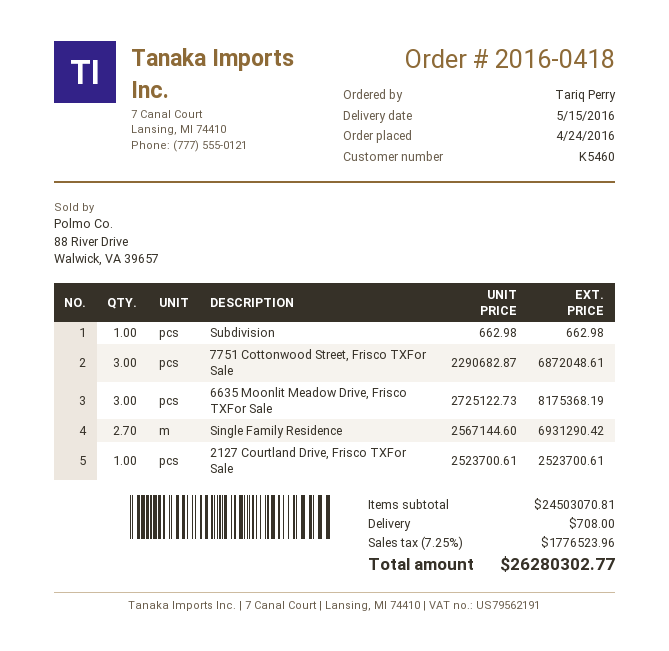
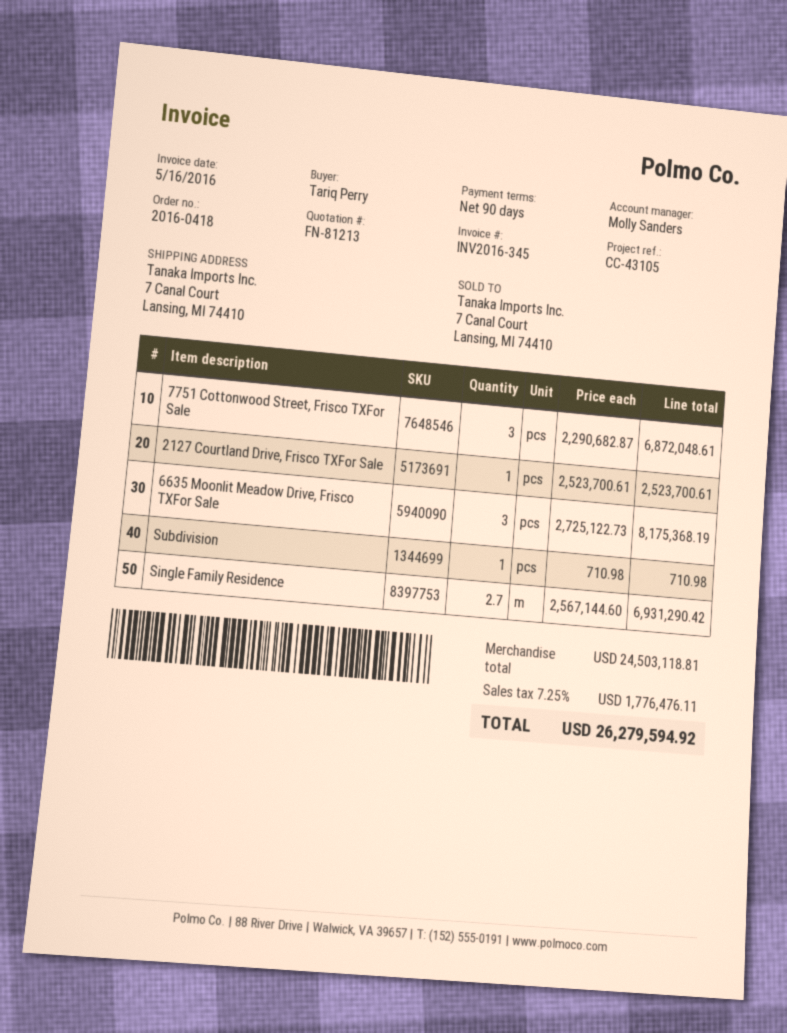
Subdivision: 1 x 662.98 = 662.98 -> 1 x 710.98 = 710.98
subtotal: 24503070.81 -> 24503118.81
shipping: 708.00 -> none
tax: 7.25% = 1776523.96 -> 7.25% = 1776476.11
total: 26280302.77 -> 26279594.92

